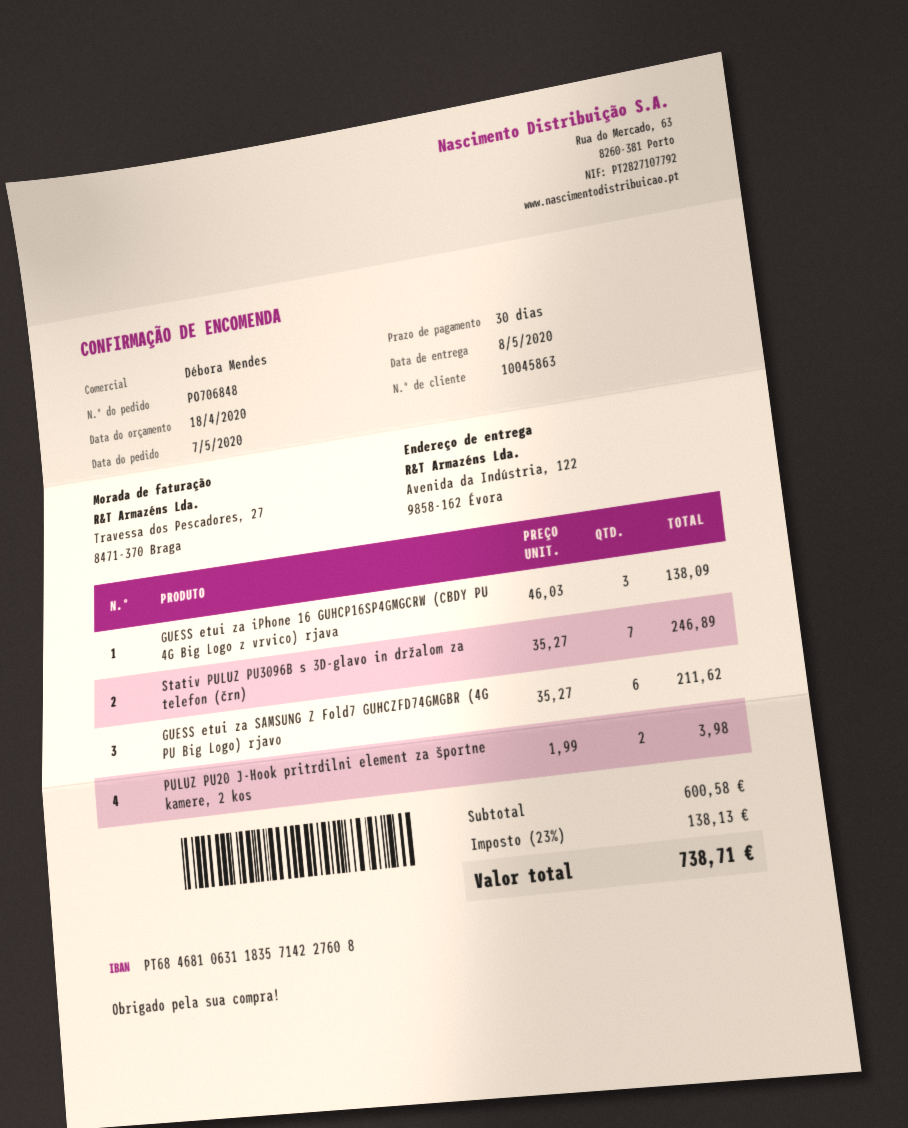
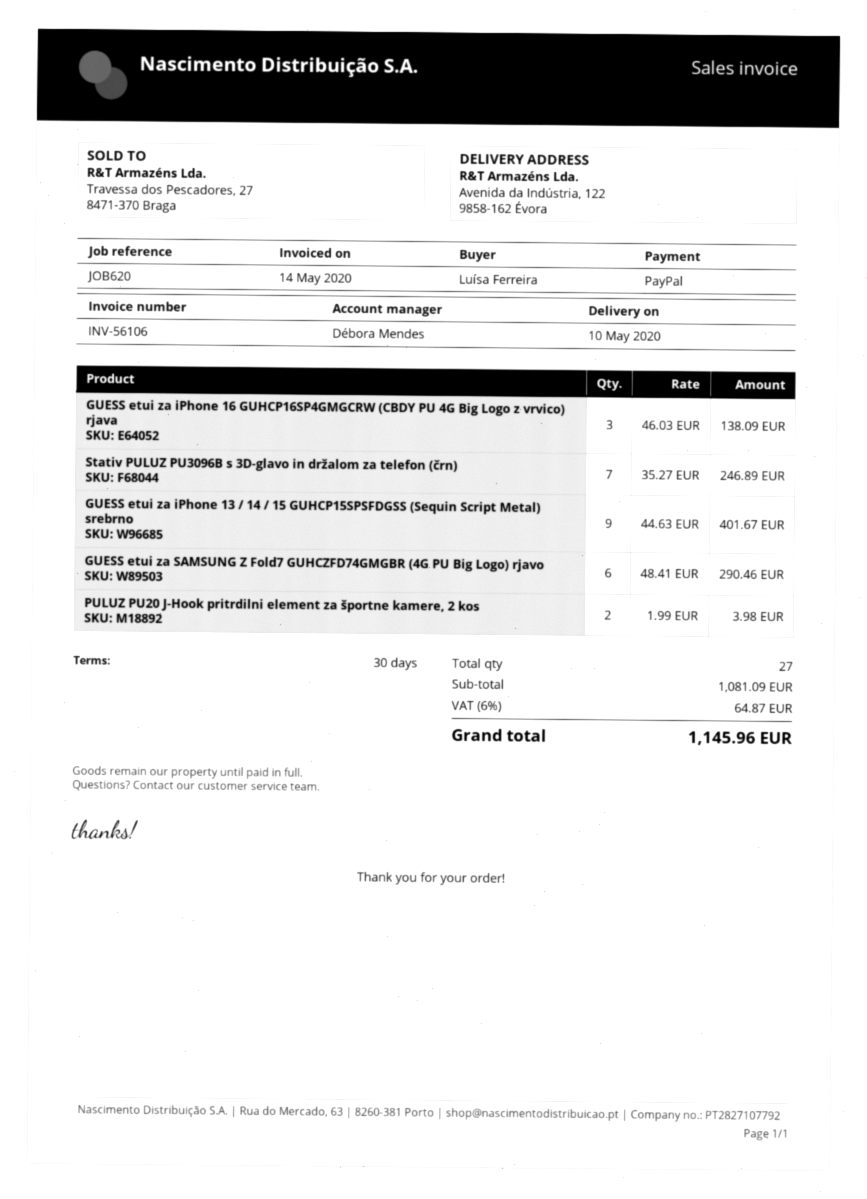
delivery date: 2020-05-08 -> 2020-05-10
GUESS etui za SAMSUNG Z Fold7 GUHCZFD74GMGBR (4G PU Big Logo) rjavo: 6 x 35.27 = 211.62 -> 6 x 48.41 = 290.46
GUESS etui za iPhone 13 / 14 / 15 GUHCP15SPSFDGSS (Sequin Script Metal) srebrno: none -> 9 x 44.63 = 401.67
subtotal: 600.58 -> 1081.09
tax: 23% = 138.13 -> 6% = 64.87
total: 738.71 -> 1145.96

